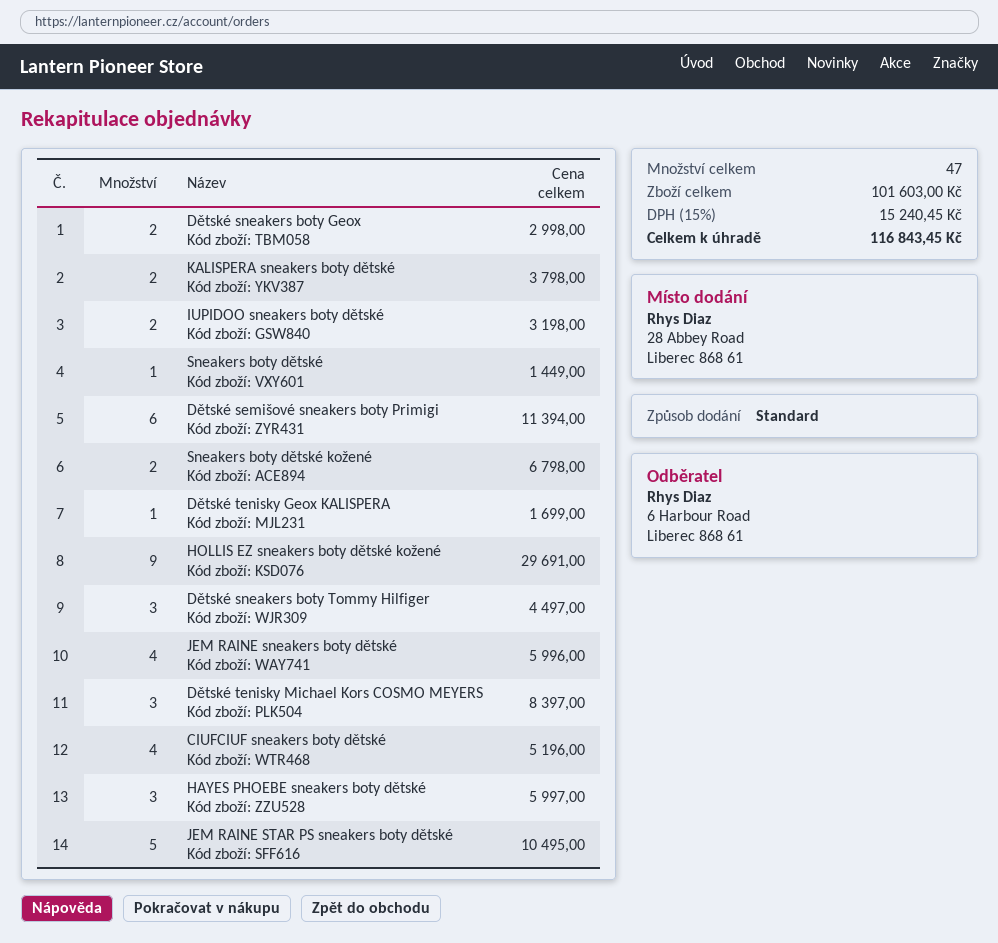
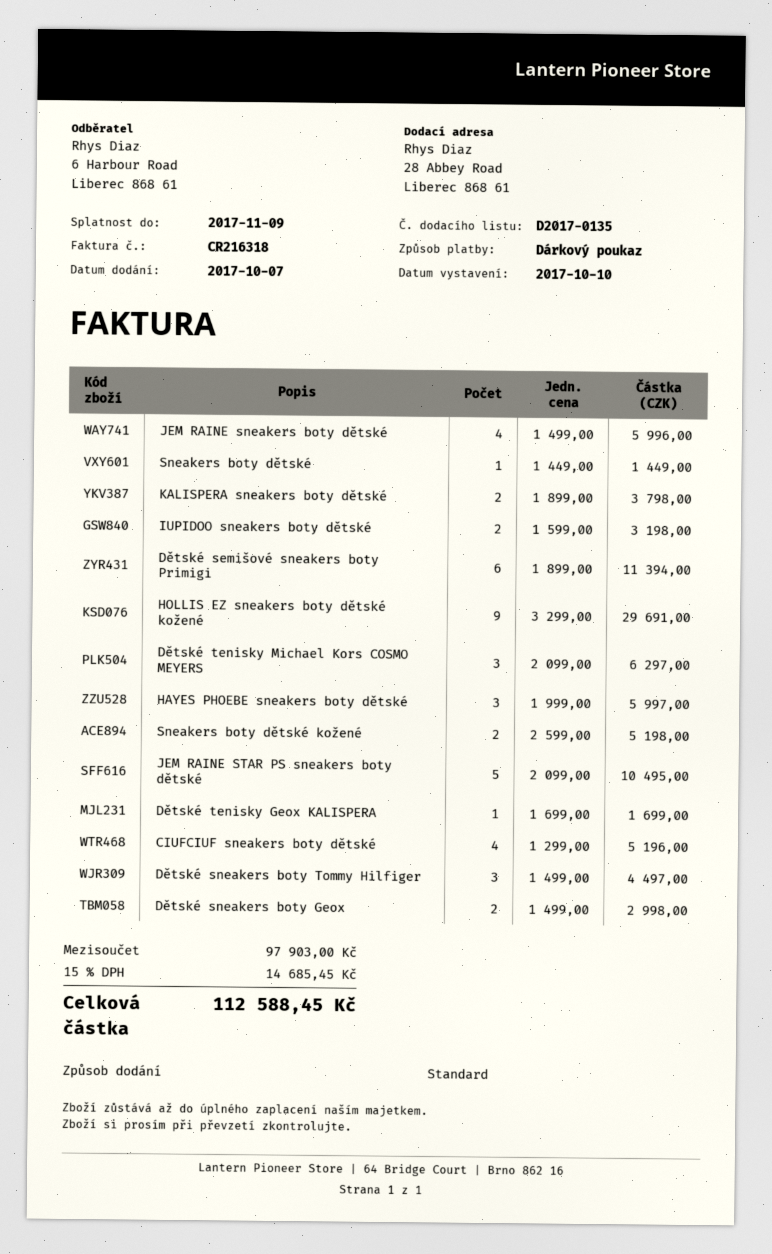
Sneakers boty dětské kožené: 2 for 6798.00 -> 2 for 5198.00
Dětské tenisky Michael Kors COSMO MEYERS: 3 for 8397.00 -> 3 for 6297.00
subtotal: 101603.00 -> 97903.00
tax: 15% = 15240.45 -> 15% = 14685.45
total: 116843.45 -> 112588.45

